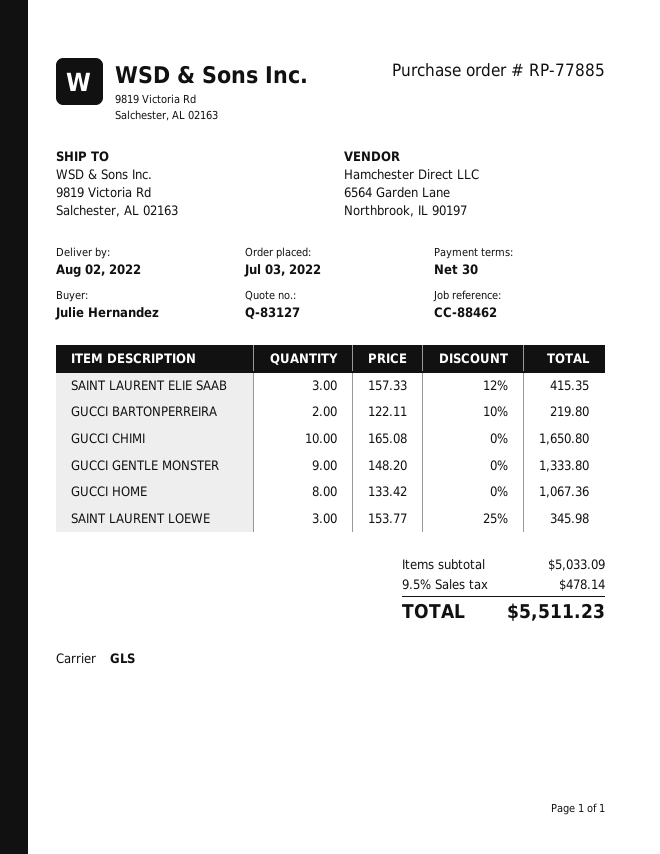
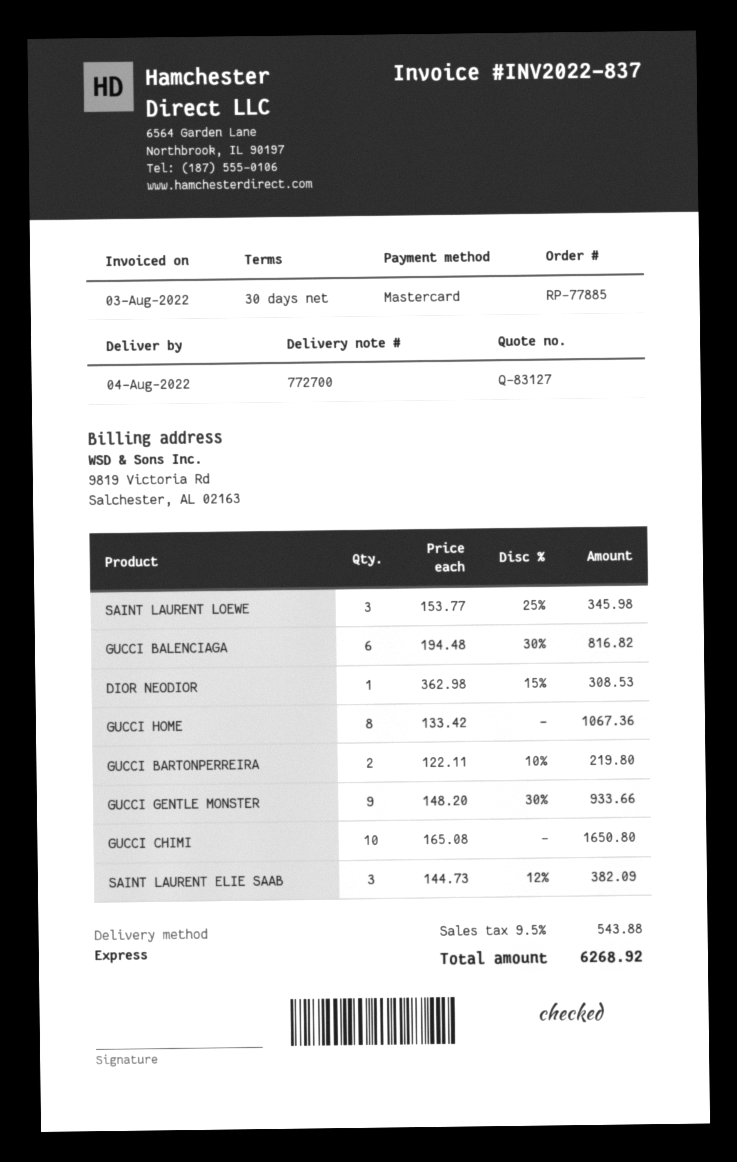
delivery date: 2022-08-02 -> 2022-08-04
shipping method: GLS -> express
SAINT LAURENT ELIE SAAB: 3 x 157.33 - 12% = 415.35 -> 3 x 144.73 - 12% = 382.09
GUCCI GENTLE MONSTER: 9 x 148.20 = 1333.80 -> 9 x 148.20 - 30% = 933.66
GUCCI BALENCIAGA: none -> 6 x 194.48 - 30% = 816.82
DIOR NEODIOR: none -> 1 x 362.98 - 15% = 308.53
tax: 9.5% = 478.14 -> 9.5% = 543.88
total: 5511.23 -> 6268.92

